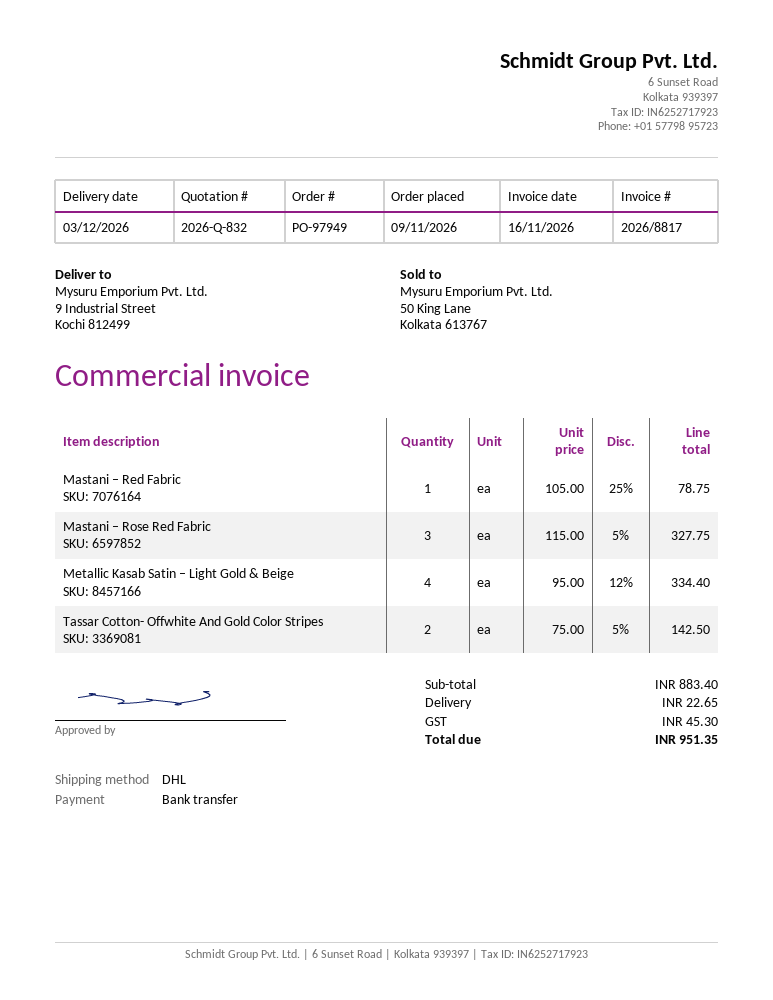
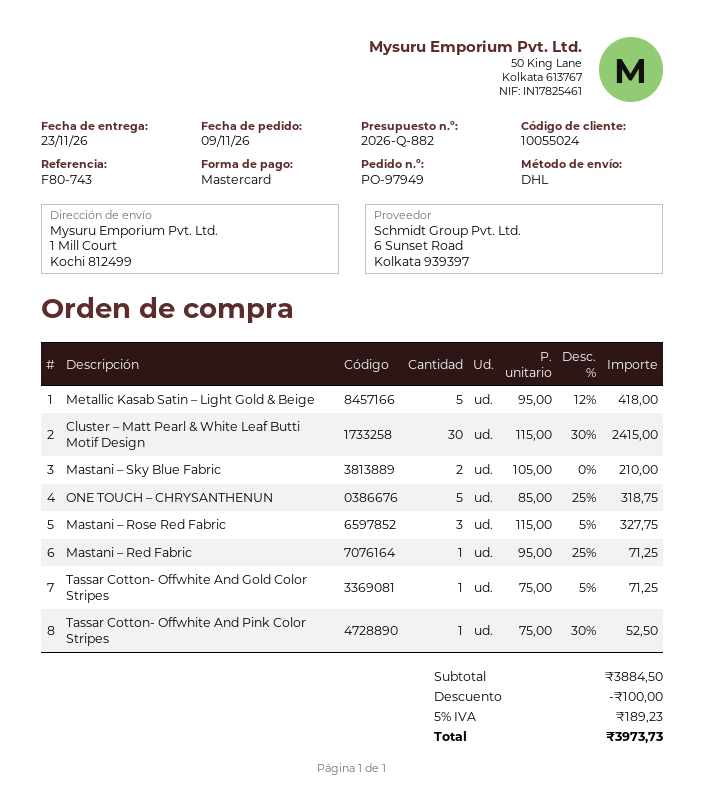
quote number: 2026-Q-832 -> 2026-Q-882
delivery date: 2026-12-03 -> 2026-11-23
payment method: bank transfer -> Mastercard
ship to: 9 Industrial Street, Kochi 812499 -> 1 Mill Court, Kochi 812499
Mastani – Red Fabric: 1 x 105.00 - 25% = 78.75 -> 1 x 95.00 - 25% = 71.25
Metallic Kasab Satin – Light Gold & Beige: 4 x 95.00 - 12% = 334.40 -> 5 x 95.00 - 12% = 418.00
Tassar Cotton- Offwhite And Gold Color Stripes: 2 x 75.00 - 5% = 142.50 -> 1 x 75.00 - 5% = 71.25
Cluster – Matt Pearl & White Leaf Butti Motif Design: none -> 30 x 115.00 - 30% = 2415.00
Mastani – Sky Blue Fabric: none -> 2 x 105.00 = 210.00
ONE TOUCH – CHRYSANTHENUN: none -> 5 x 85.00 - 25% = 318.75
Tassar Cotton- Offwhite And Pink Color Stripes: none -> 1 x 75.00 - 30% = 52.50
subtotal: 883.40 -> 3884.50
discount: none -> 100.00
shipping: 22.65 -> none
tax: 45.30 -> 189.23
total: 951.35 -> 3973.73

